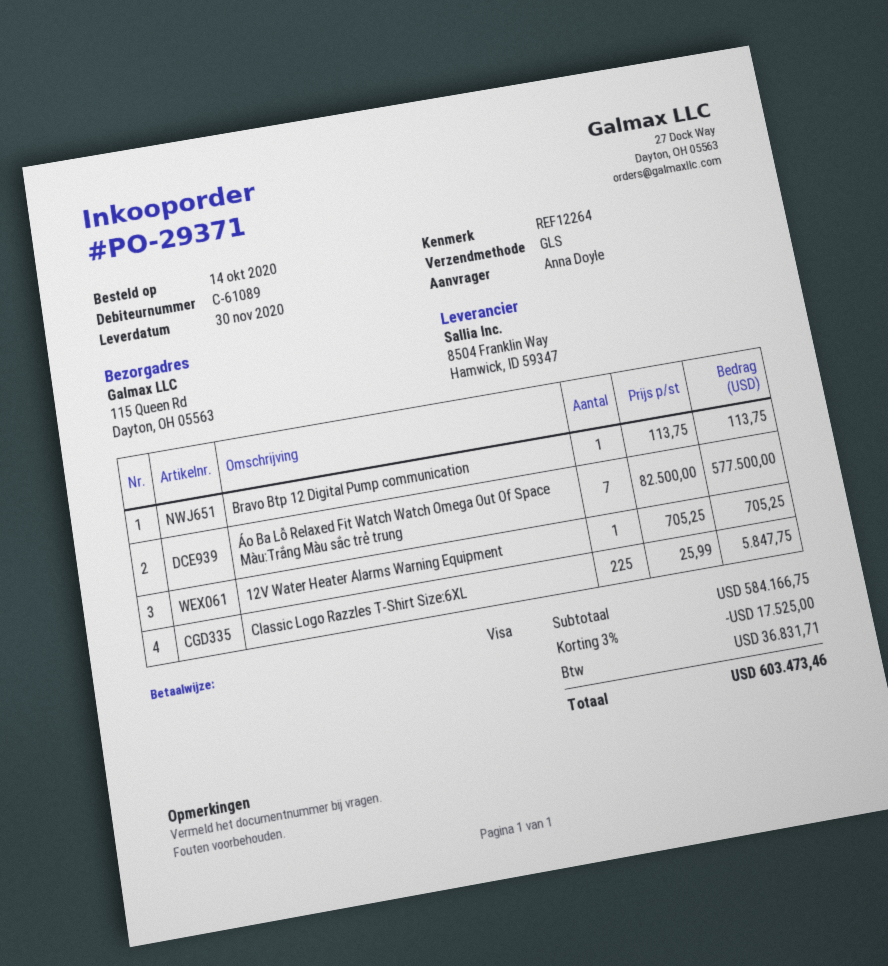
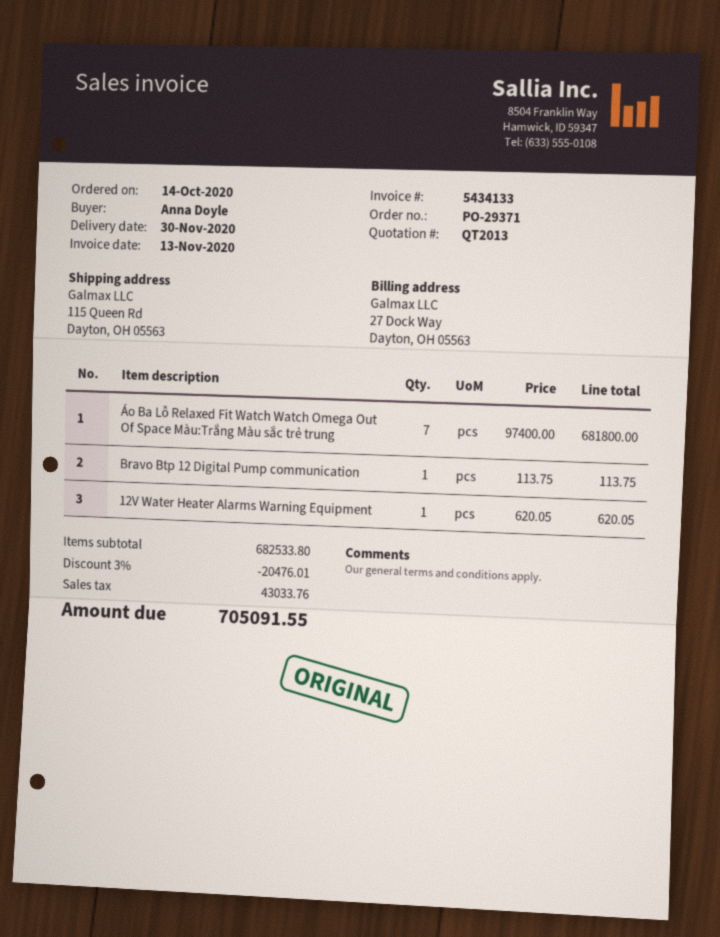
Áo Ba Lỗ Relaxed Fit Watch Watch Omega Out Of Space Màu:Trắng Màu sắc trẻ trung: 7 x 82500.00 = 577500.00 -> 7 x 97400.00 = 681800.00
12V Water Heater Alarms Warning Equipment: 1 x 705.25 = 705.25 -> 1 x 620.05 = 620.05
Classic Logo Razzles T-Shirt Size:6XL: 225 x 25.99 = 5847.75 -> none
subtotal: 584166.75 -> 682533.80
discount: 3% = 17525.00 -> 3% = 20476.01
tax: 36831.71 -> 43033.76
total: 603473.46 -> 705091.55

